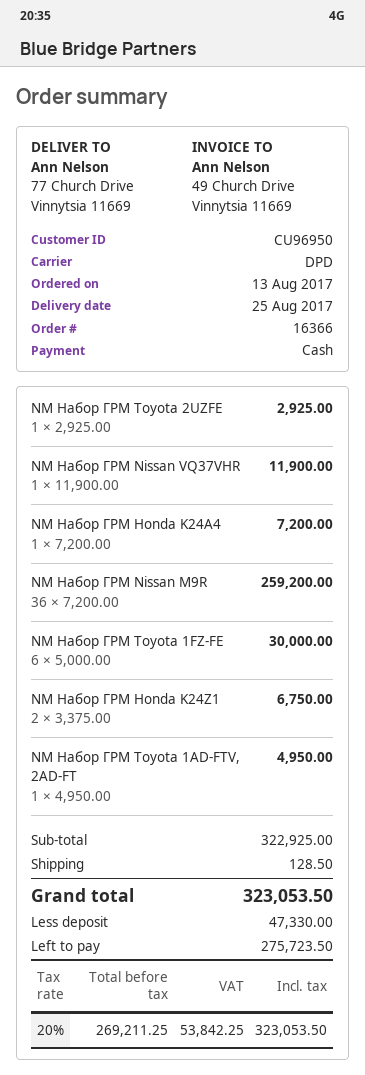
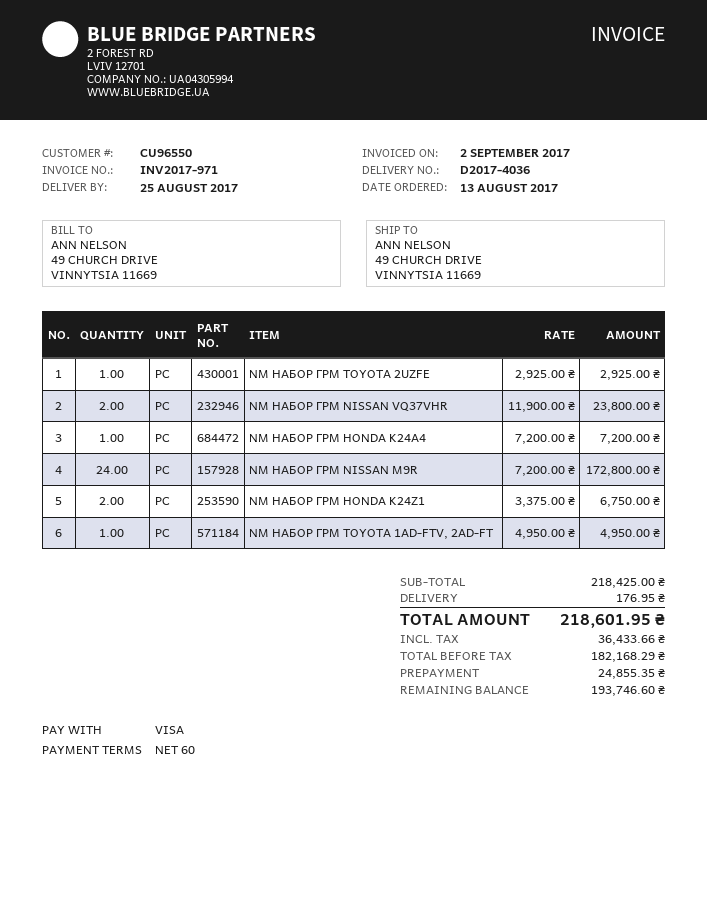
customer number: CU96950 -> CU96550
payment method: cash -> Visa
ship to: 77 Church Drive, Vinnytsia 11669 -> 49 CHURCH DRIVE, VINNYTSIA 11669
NM Набор ГРМ Nissan VQ37VHR: 1 x 11900.00 = 11900.00 -> 2 x 11900.00 = 23800.00
NM Набор ГРМ Nissan M9R: 36 x 7200.00 = 259200.00 -> 24 x 7200.00 = 172800.00
NM Набор ГРМ Toyota 1FZ-FE: 6 x 5000.00 = 30000.00 -> none
subtotal: 322925.00 -> 218425.00
shipping: 128.50 -> 176.95
net: 269211.25 -> 182168.29
tax: 53842.25 -> 36433.66
total: 323053.50 -> 218601.95
deposit: 47330.00 -> 24855.35
balance: 275723.50 -> 193746.60

